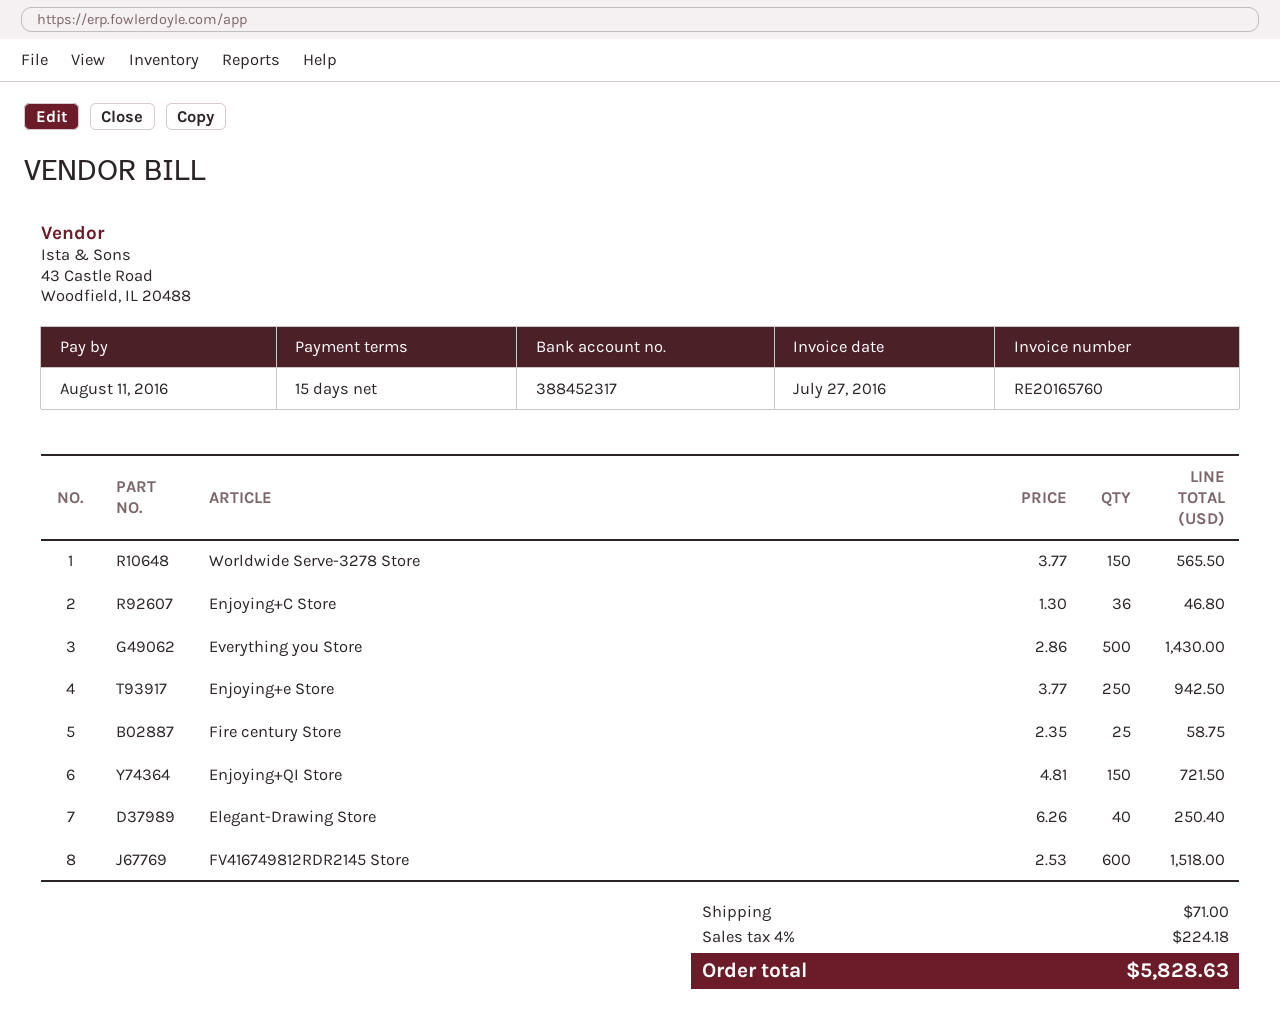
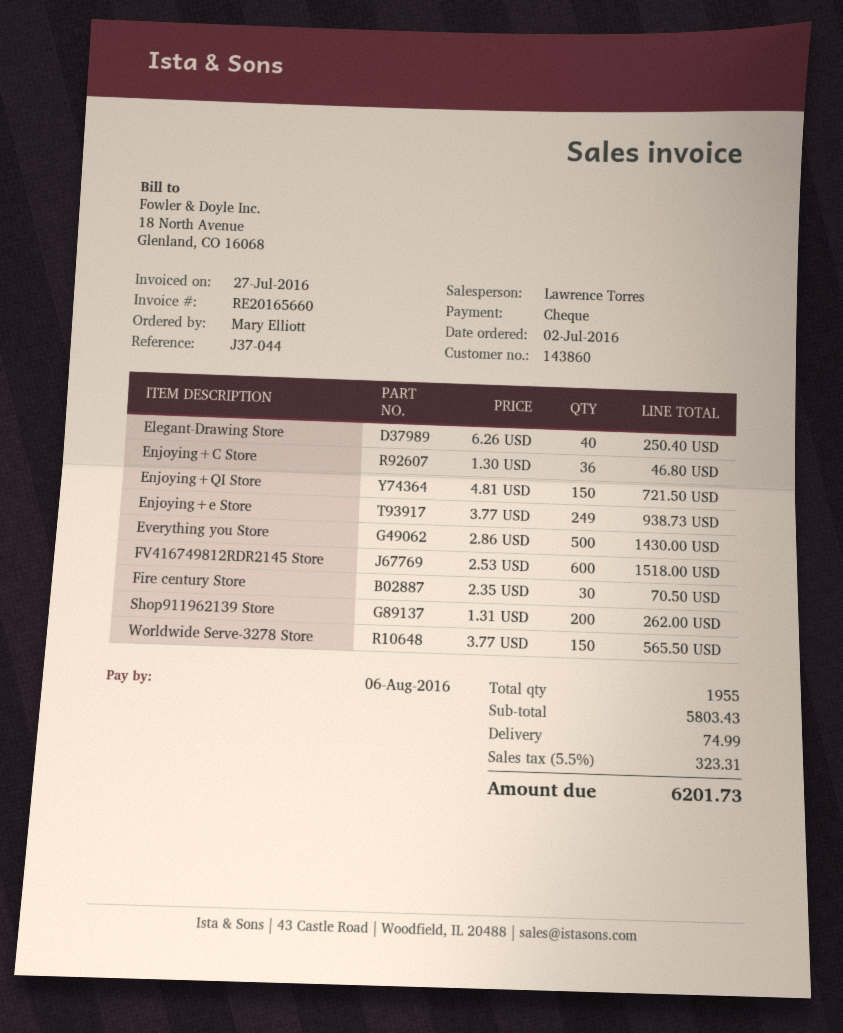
invoice number: RE20165760 -> RE20165660
due date: 2016-08-11 -> 2016-08-06
Enjoying+e Store: 250 x 3.77 = 942.50 -> 249 x 3.77 = 938.73
Fire century Store: 25 x 2.35 = 58.75 -> 30 x 2.35 = 70.50
Shop911962139 Store: none -> 200 x 1.31 = 262.00
shipping: 71.00 -> 74.99
tax: 4% = 224.18 -> 5.5% = 323.31
total: 5828.63 -> 6201.73

